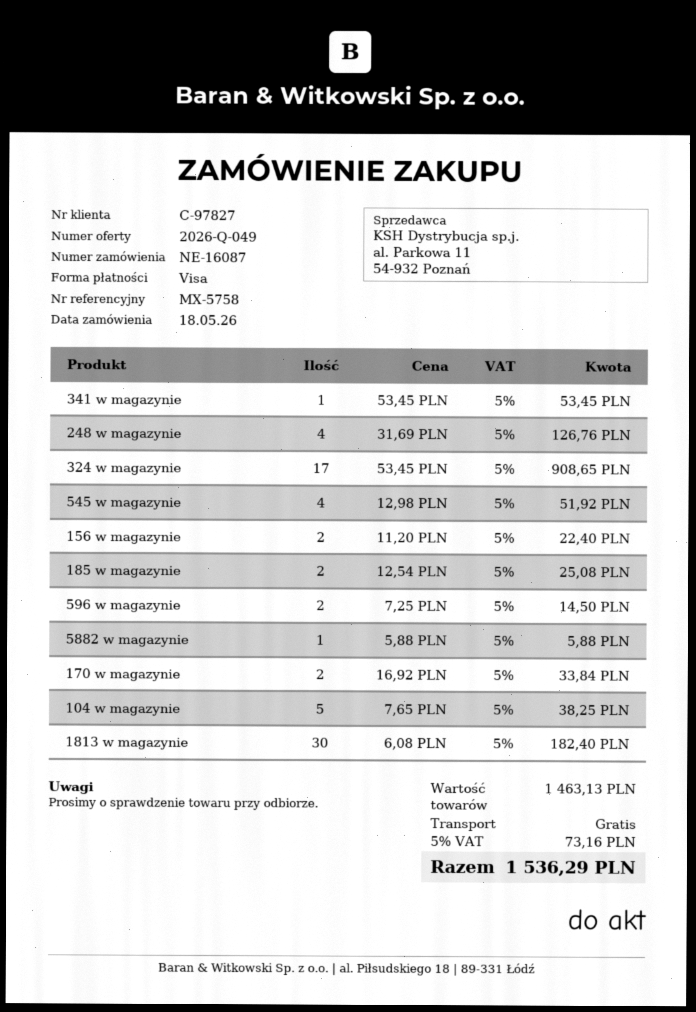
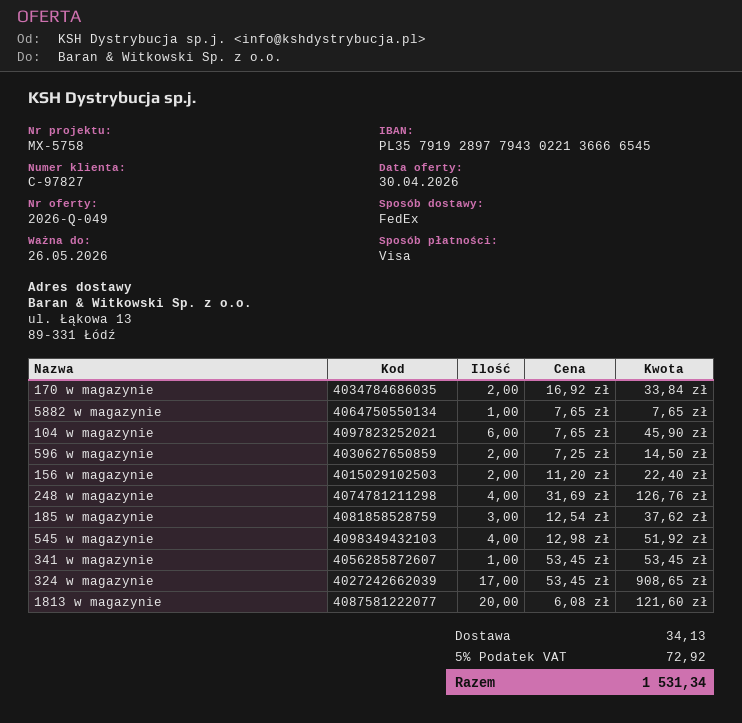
185 w magazynie: 2 x 12.54 = 25.08 -> 3 x 12.54 = 37.62
5882 w magazynie: 1 x 5.88 = 5.88 -> 1 x 7.65 = 7.65
104 w magazynie: 5 x 7.65 = 38.25 -> 6 x 7.65 = 45.90
1813 w magazynie: 30 x 6.08 = 182.40 -> 20 x 6.08 = 121.60
shipping: 0.00 -> 34.13
tax: 5% = 73.16 -> 5% = 72.92
total: 1536.29 -> 1531.34

